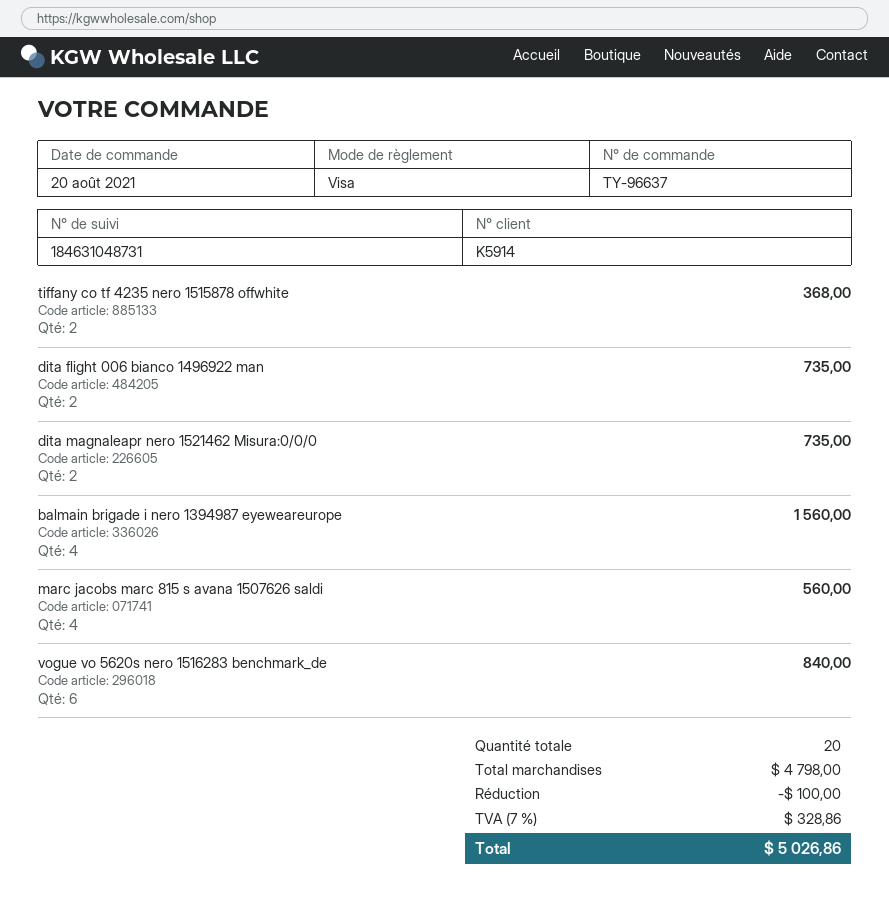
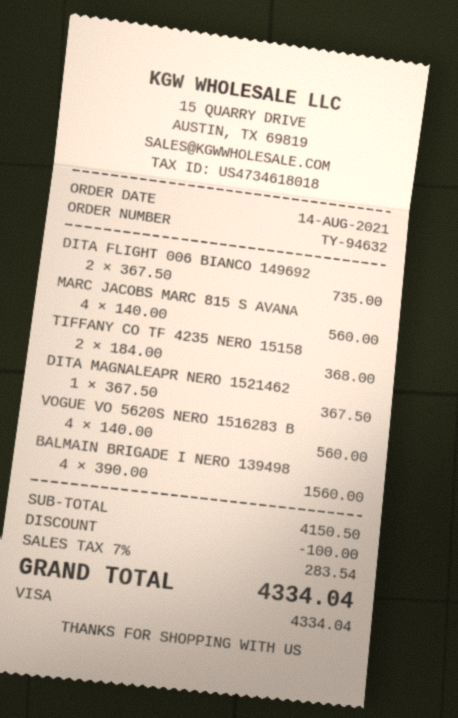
order number: TY-96637 -> TY-94632
order date: 2021-08-20 -> 2021-08-14
dita magnaleapr nero 1521462 Misura:0/0/0: 2 for 735.00 -> 1 for 367.50
vogue vo 5620s nero 1516283 benchmark_de: 6 for 840.00 -> 4 for 560.00
subtotal: 4798.00 -> 4150.50
tax: 7% = 328.86 -> 7% = 283.54
total: 5026.86 -> 4334.04

